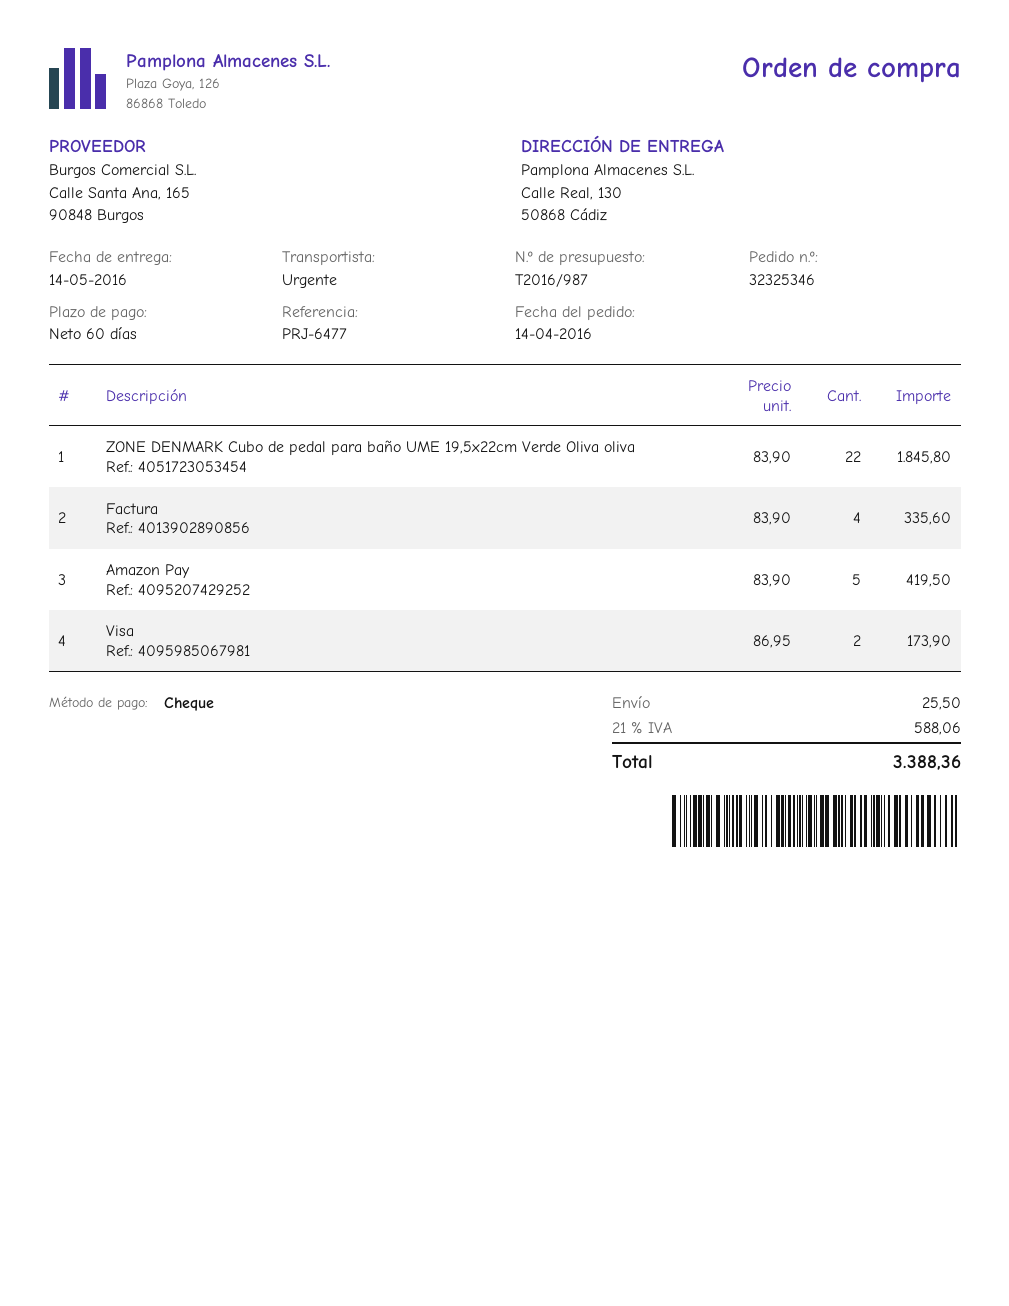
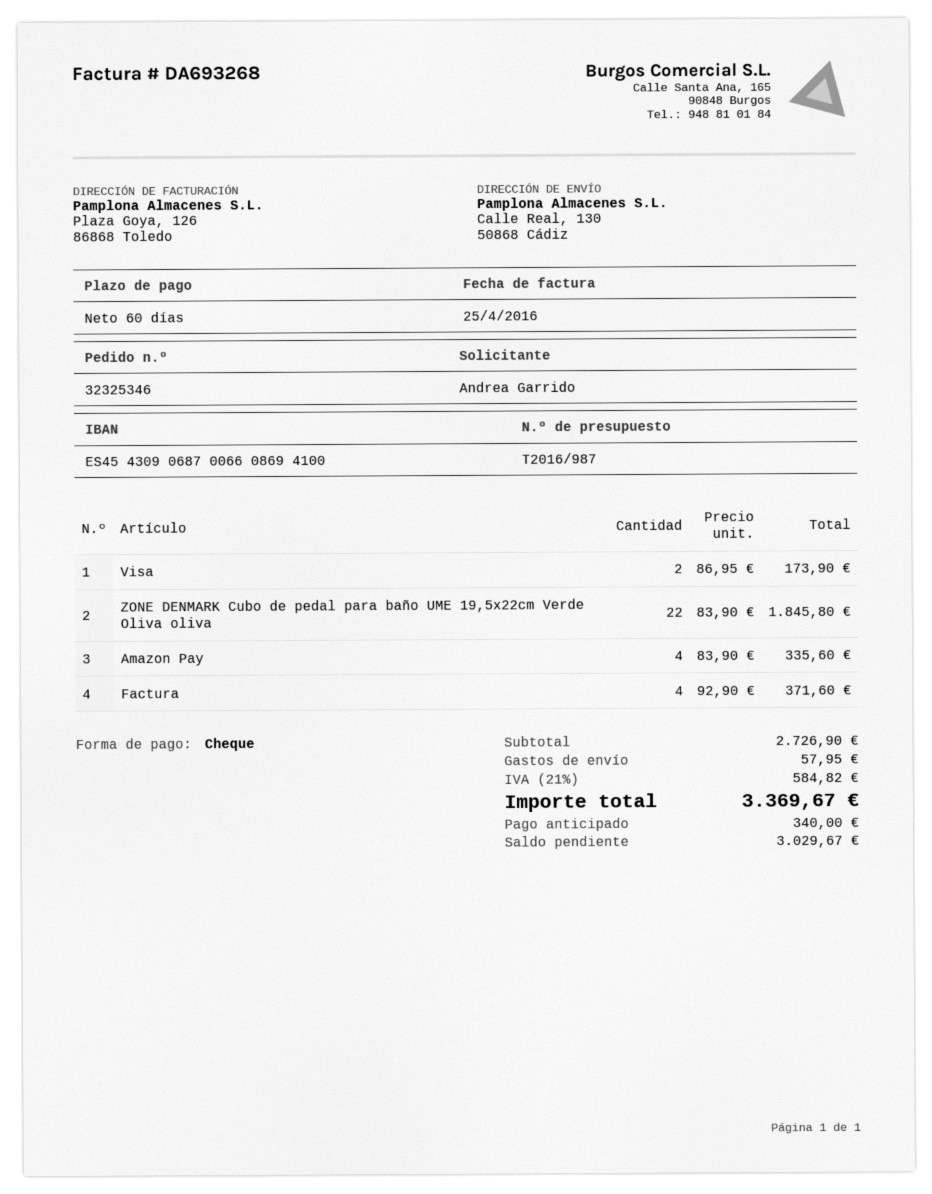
Factura: 4 x 83.90 = 335.60 -> 4 x 92.90 = 371.60
Amazon Pay: 5 x 83.90 = 419.50 -> 4 x 83.90 = 335.60
shipping: 25.50 -> 57.95
tax: 21% = 588.06 -> 21% = 584.82
total: 3388.36 -> 3369.67

